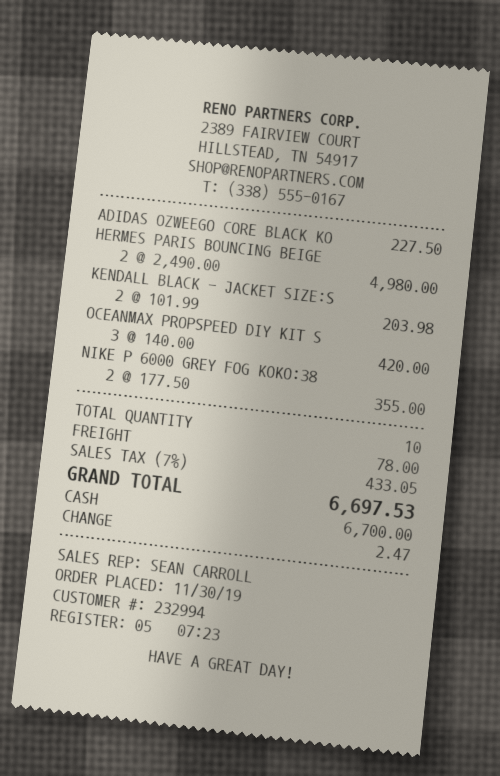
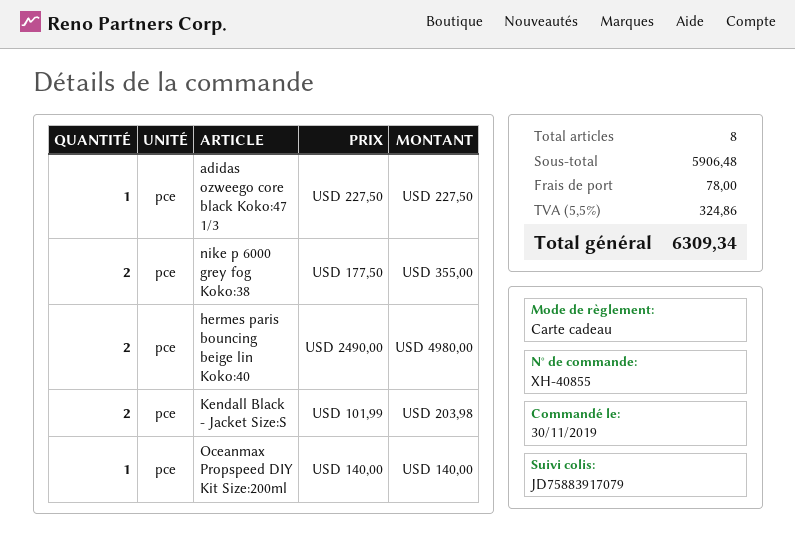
payment method: cash -> gift card
OCEANMAX PROPSPEED DIY KIT S: 3 x 140.00 = 420.00 -> 1 x 140.00 = 140.00
total quantity: 10 -> 8
tax: 7% = 433.05 -> 5.5% = 324.86
total: 6697.53 -> 6309.34

